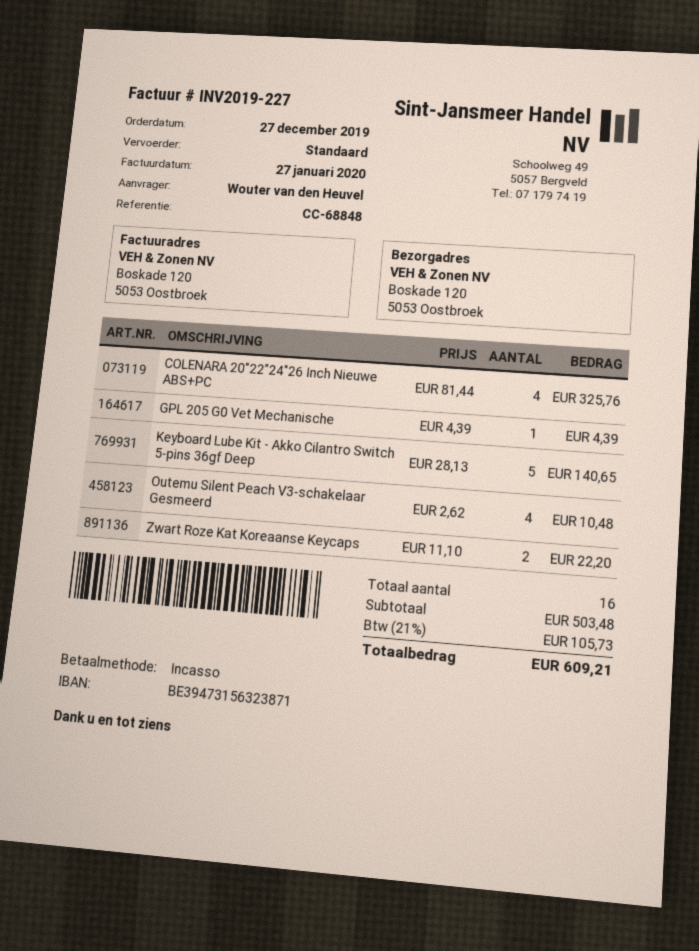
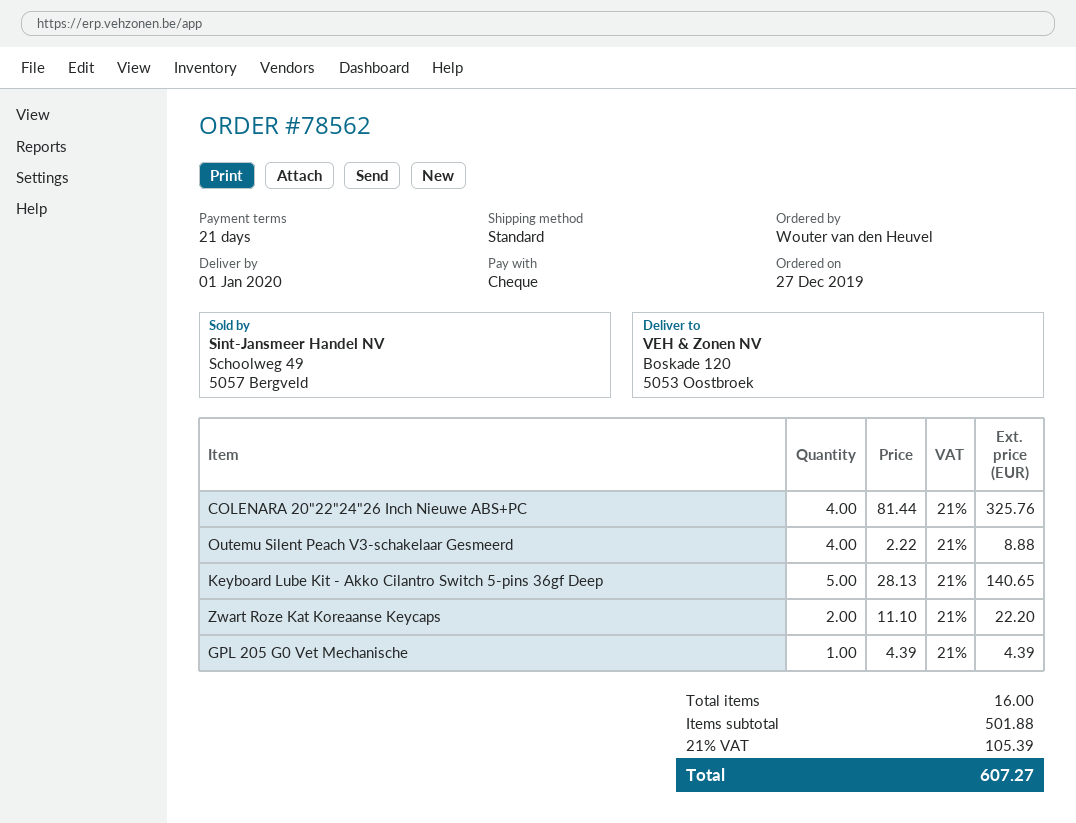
payment method: direct debit -> cheque
Outemu Silent Peach V3-schakelaar Gesmeerd: 4 x 2.62 = 10.48 -> 4 x 2.22 = 8.88
subtotal: 503.48 -> 501.88
tax: 21% = 105.73 -> 21% = 105.39
total: 609.21 -> 607.27

